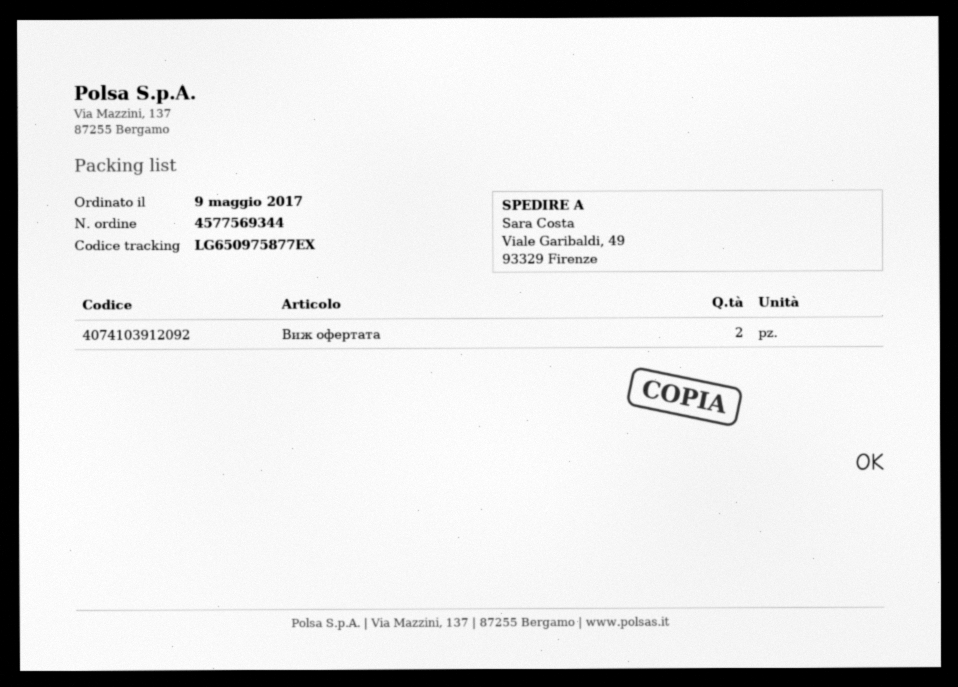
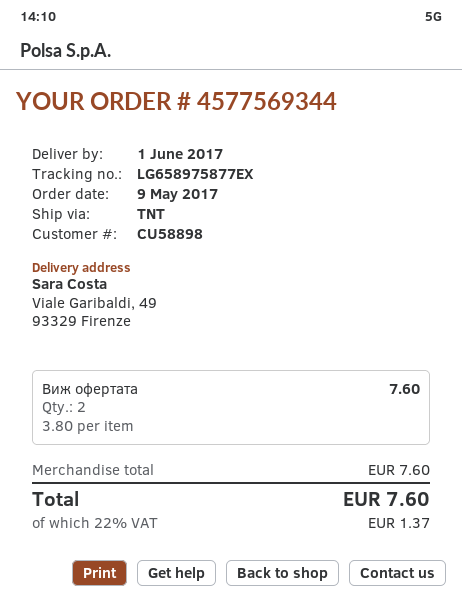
tracking number: LG650975877EX -> LG658975877EX

